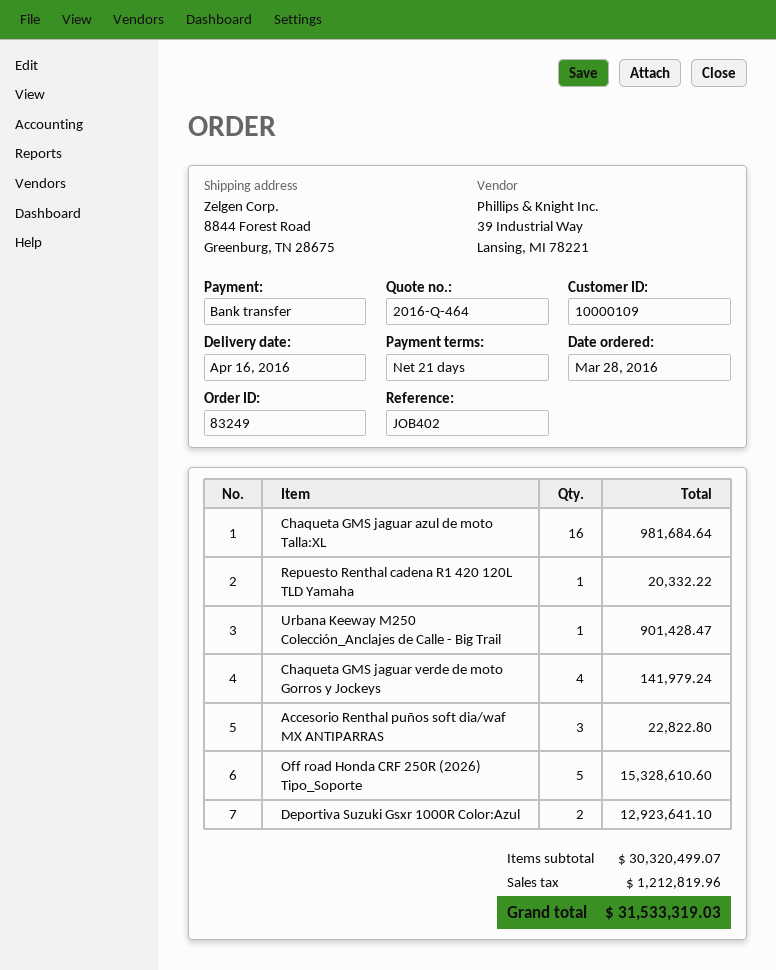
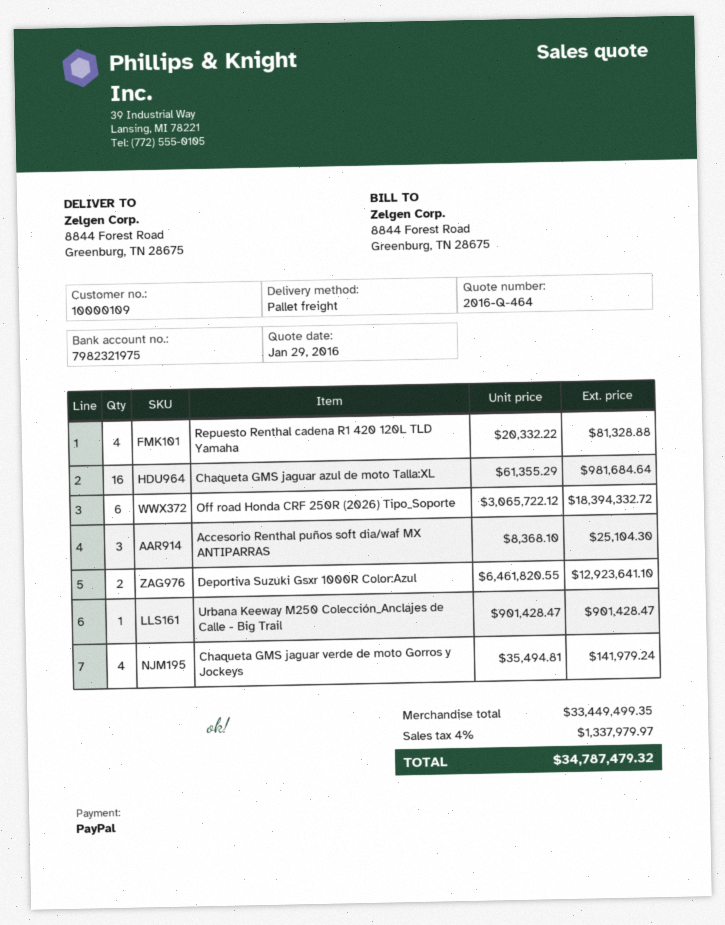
payment method: bank transfer -> PayPal
Repuesto Renthal cadena R1 420 120L TLD Yamaha: 1 for 20332.22 -> 4 for 81328.88
Accesorio Renthal puños soft dia/waf MX ANTIPARRAS: 3 for 22822.80 -> 3 for 25104.30
Off road Honda CRF 250R (2026) Tipo_Soporte: 5 for 15328610.60 -> 6 for 18394332.72
subtotal: 30320499.07 -> 33449499.35
tax: 1212819.96 -> 1337979.97
total: 31533319.03 -> 34787479.32

